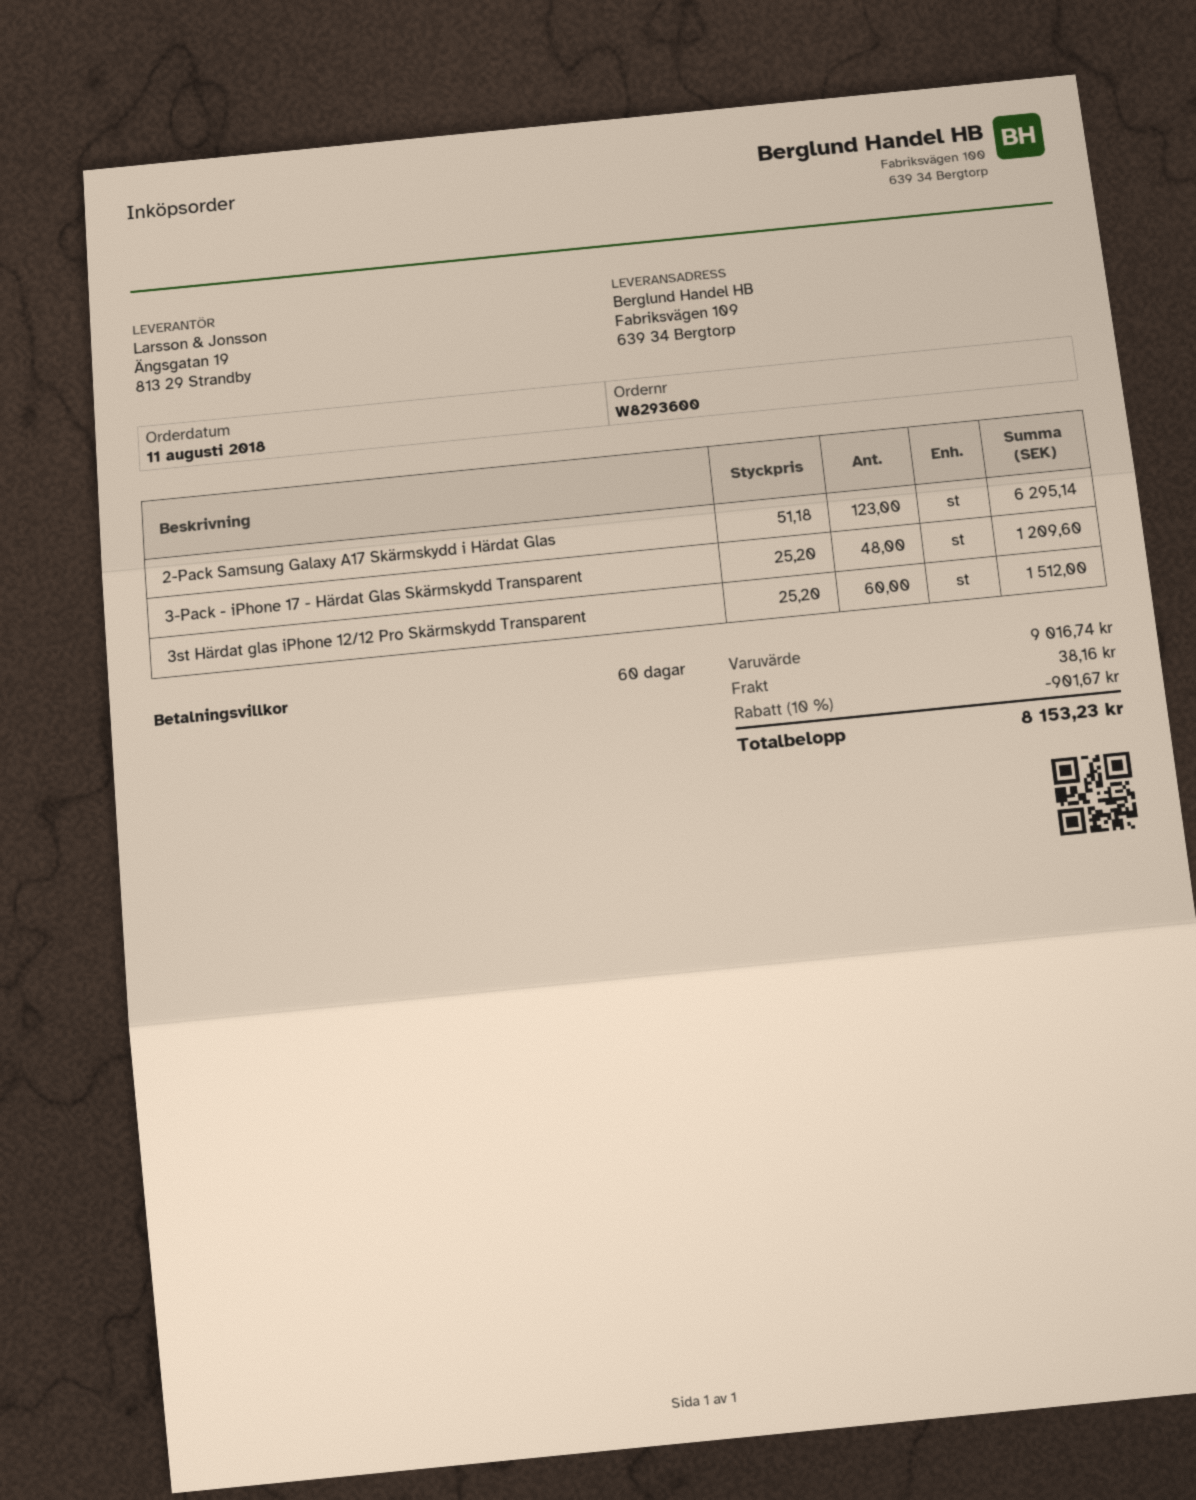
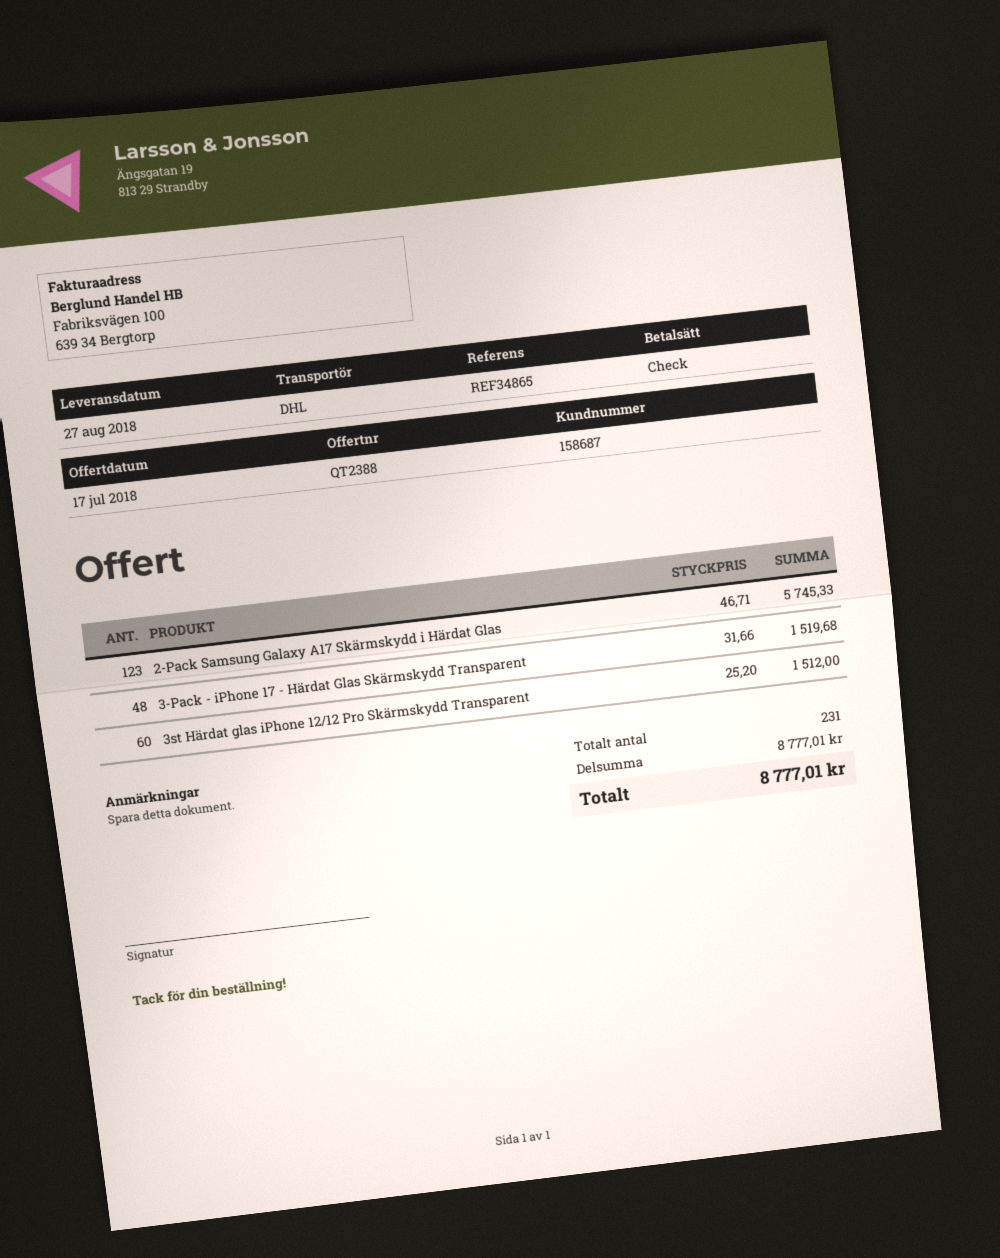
2-Pack Samsung Galaxy A17 Skärmskydd i Härdat Glas: 123 x 51.18 = 6295.14 -> 123 x 46.71 = 5745.33
3-Pack - iPhone 17 - Härdat Glas Skärmskydd Transparent: 48 x 25.20 = 1209.60 -> 48 x 31.66 = 1519.68
subtotal: 9016.74 -> 8777.01
discount: 10% = 901.67 -> none
shipping: 38.16 -> none
total: 8153.23 -> 8777.01

